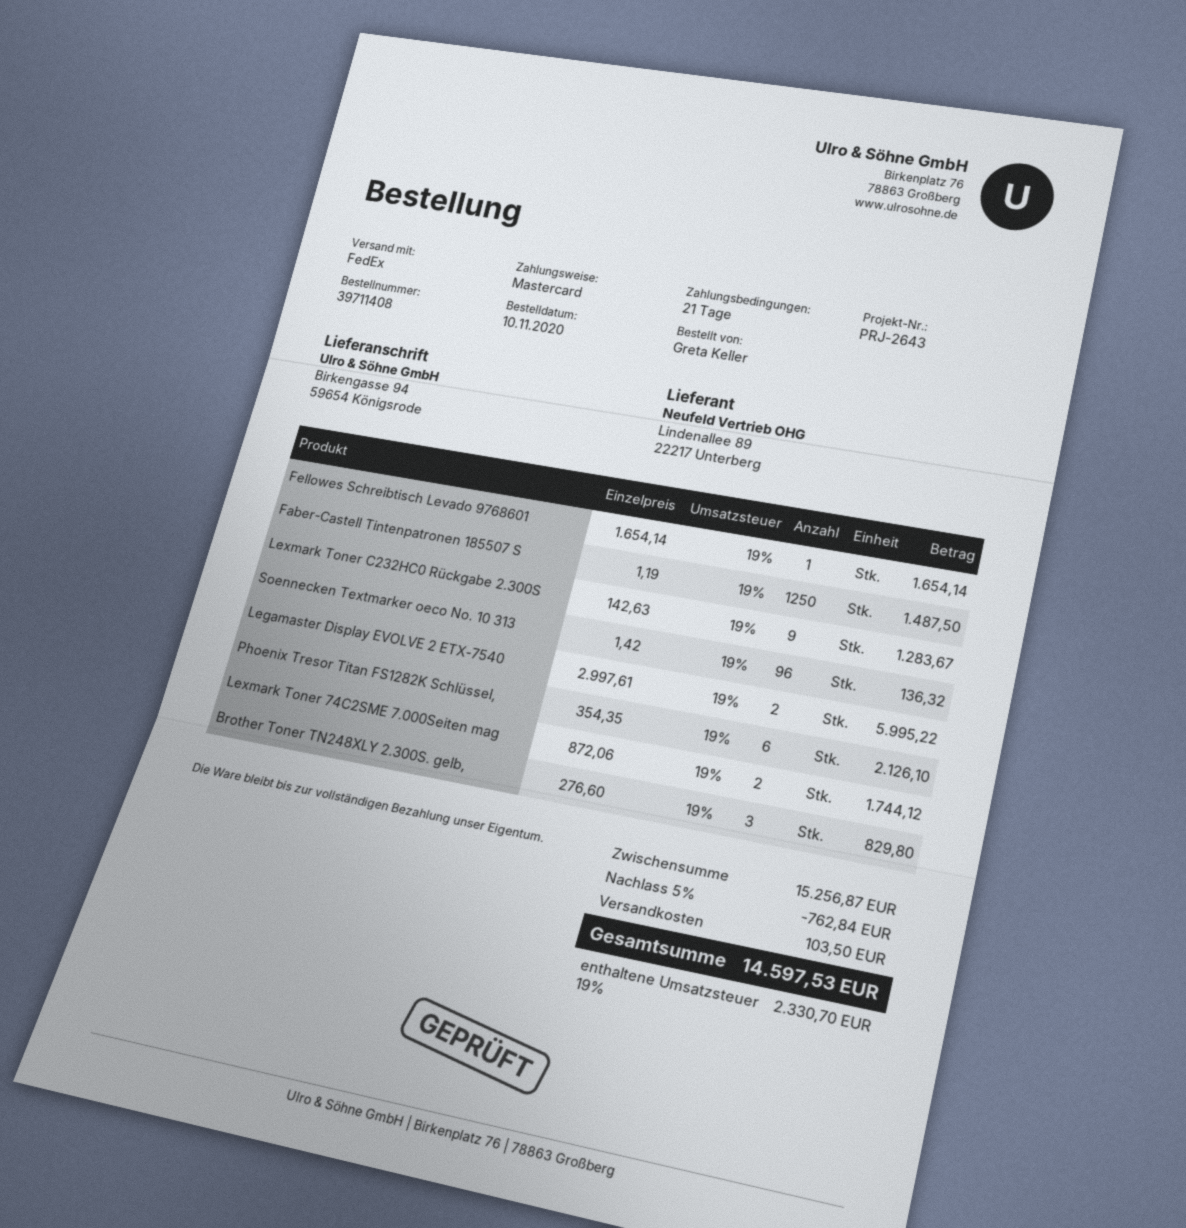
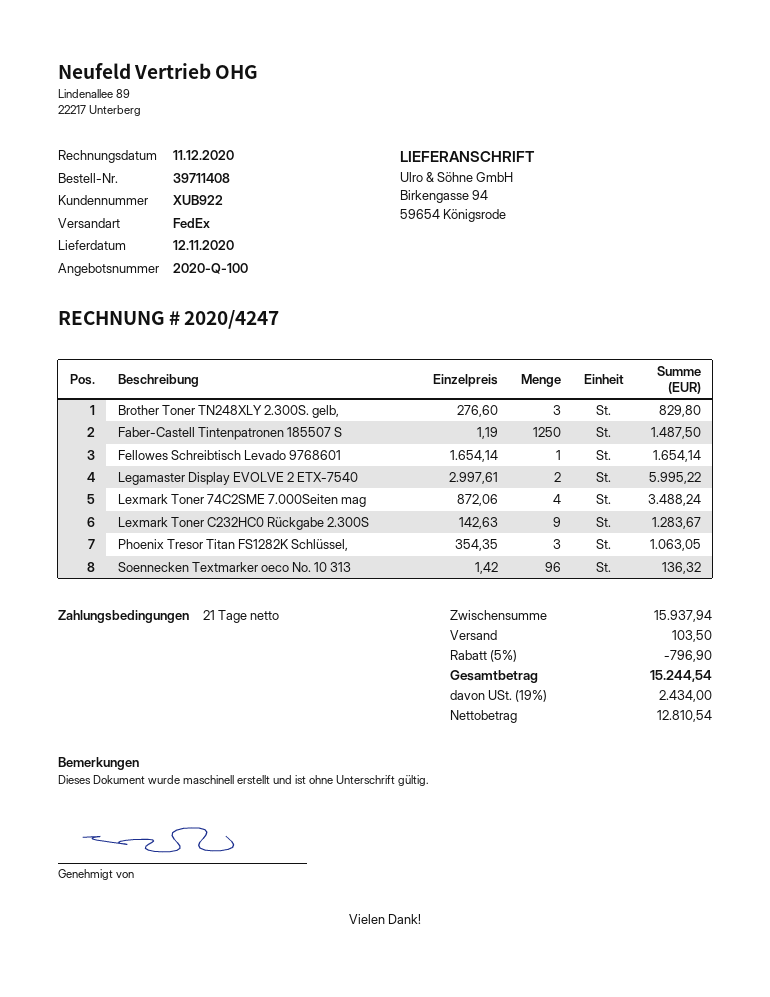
Phoenix Tresor Titan FS1282K Schlüssel,: 6 x 354.35 = 2126.10 -> 3 x 354.35 = 1063.05
Lexmark Toner 74C2SME 7.000Seiten mag: 2 x 872.06 = 1744.12 -> 4 x 872.06 = 3488.24
subtotal: 15256.87 -> 15937.94
discount: 5% = 762.84 -> 5% = 796.90
tax: 19% = 2330.70 -> 19% = 2434.00
total: 14597.53 -> 15244.54

